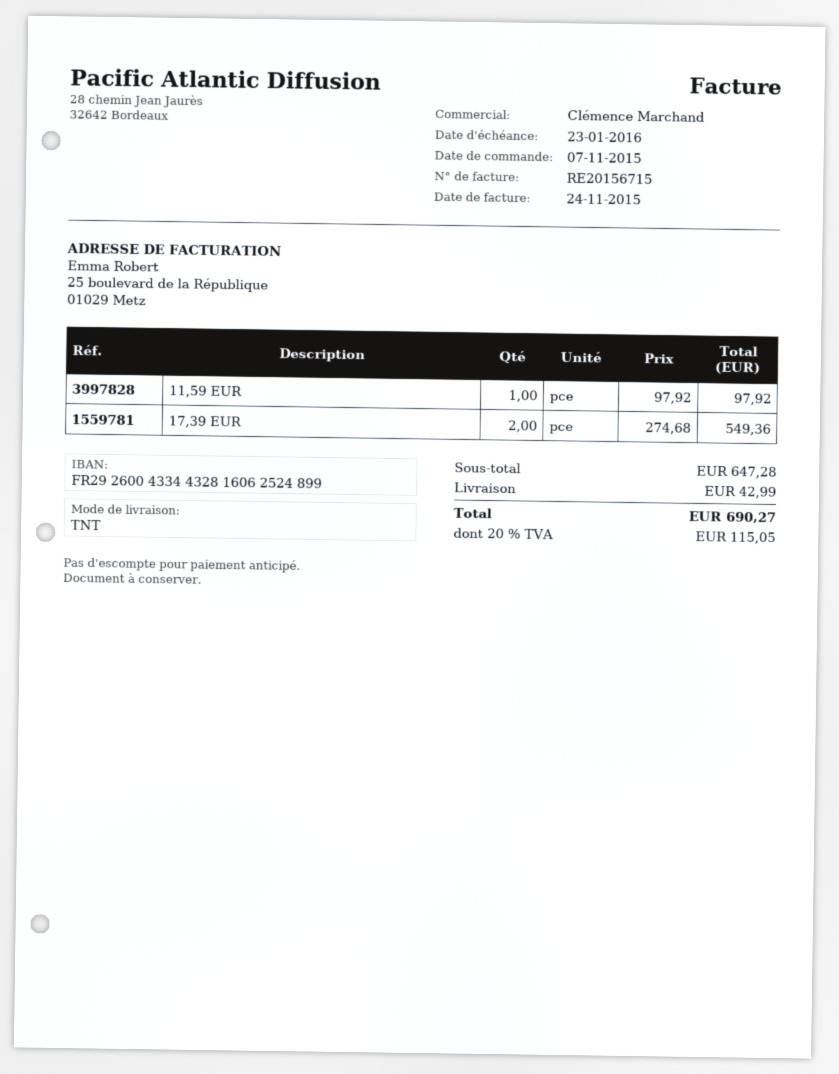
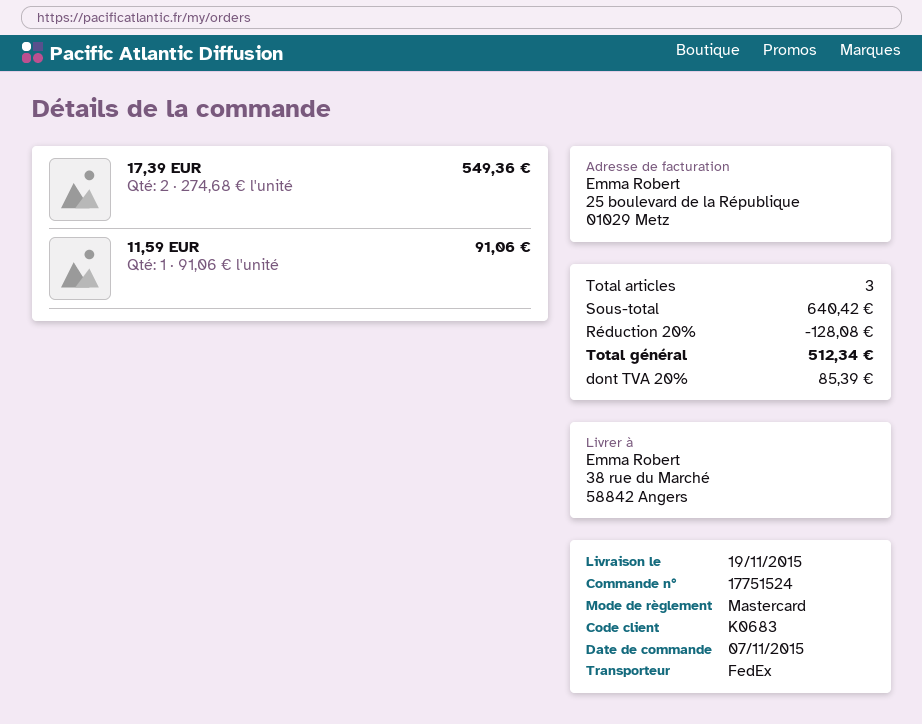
shipping method: TNT -> FedEx
11,59 EUR: 1 x 97.92 = 97.92 -> 1 x 91.06 = 91.06
subtotal: 647.28 -> 640.42
discount: none -> 20% = 128.08
shipping: 42.99 -> none
tax: 20% = 115.05 -> 20% = 85.39
total: 690.27 -> 512.34

